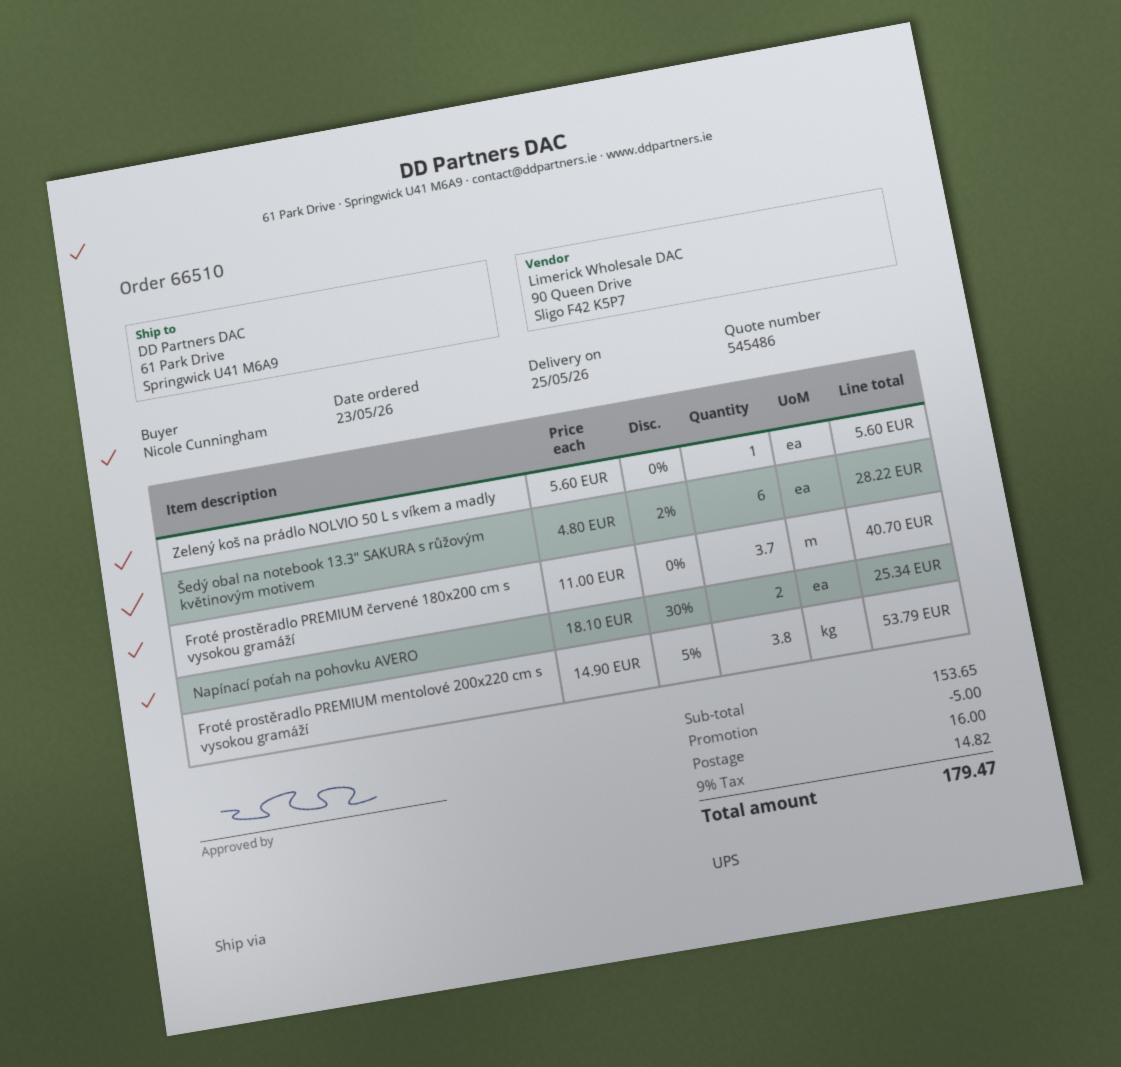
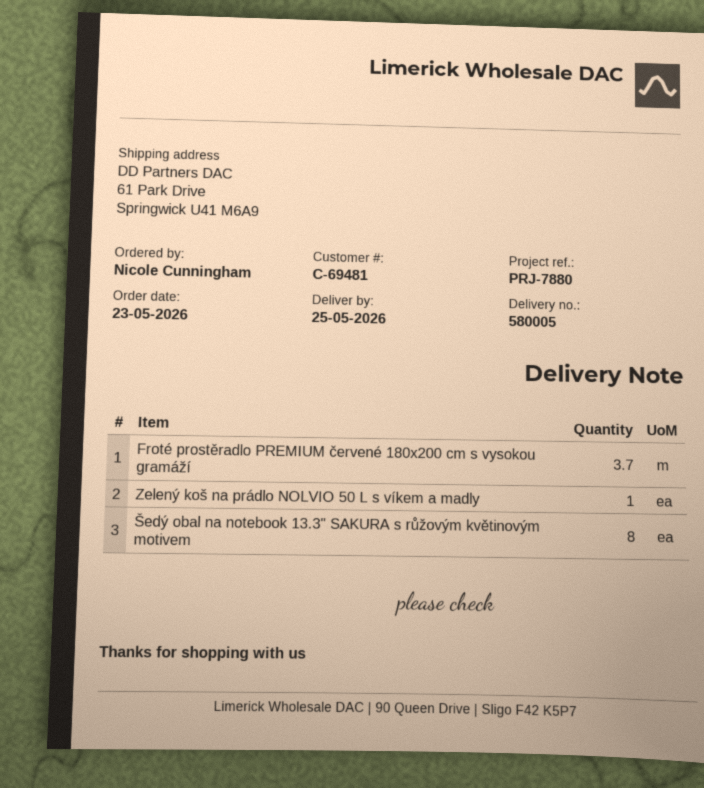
Šedý obal na notebook 13.3" SAKURA s růžovým květinovým motivem: 6 -> 8
Napínací poťah na pohovku AVERO: 2 -> none
Froté prostěradlo PREMIUM mentolové 200x220 cm s vysokou gramáží: 3.8 -> none

